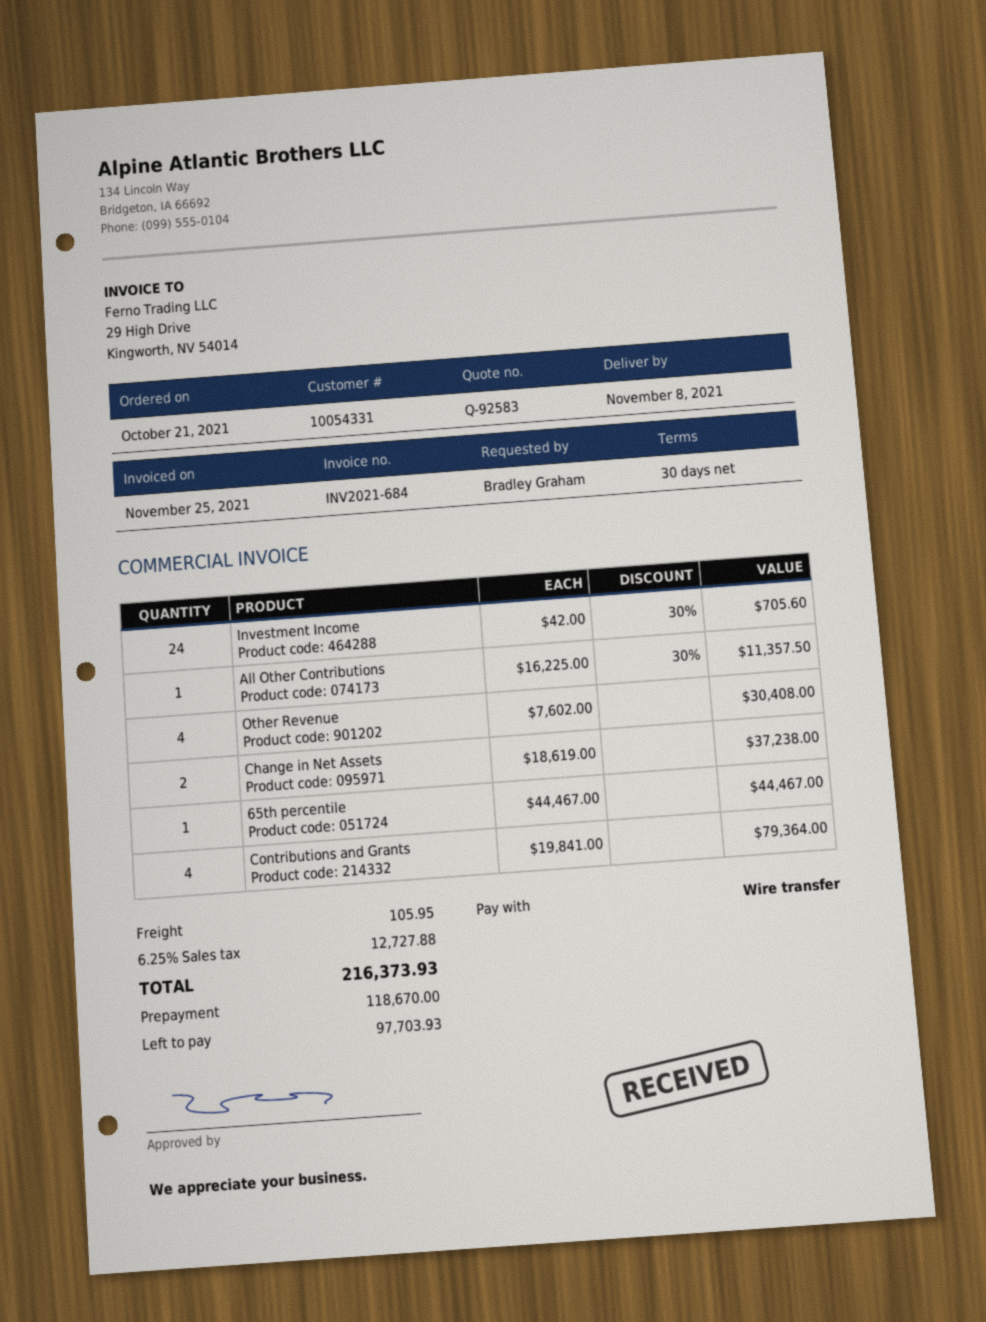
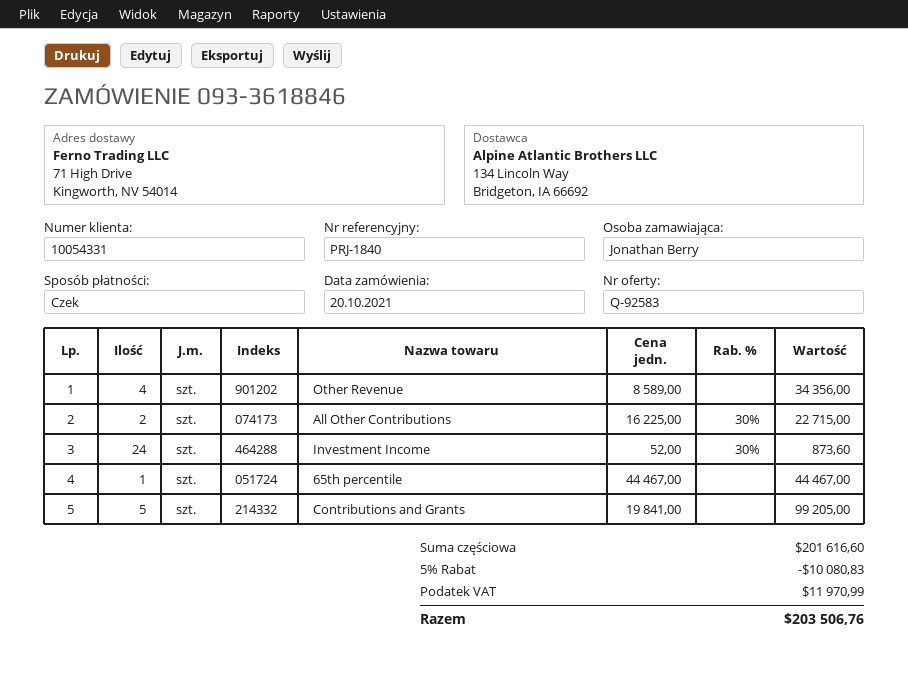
order date: 2021-10-21 -> 2021-10-20
ordered by: Bradley Graham -> Jonathan Berry
payment method: bank transfer -> cheque
Investment Income: 24 x 42.00 - 30% = 705.60 -> 24 x 52.00 - 30% = 873.60
All Other Contributions: 1 x 16225.00 - 30% = 11357.50 -> 2 x 16225.00 - 30% = 22715.00
Other Revenue: 4 x 7602.00 = 30408.00 -> 4 x 8589.00 = 34356.00
Change in Net Assets: 2 x 18619.00 = 37238.00 -> none
Contributions and Grants: 4 x 19841.00 = 79364.00 -> 5 x 19841.00 = 99205.00
discount: none -> 5% = 10080.83
shipping: 105.95 -> none
tax: 12727.88 -> 11970.99
total: 216373.93 -> 203506.76

